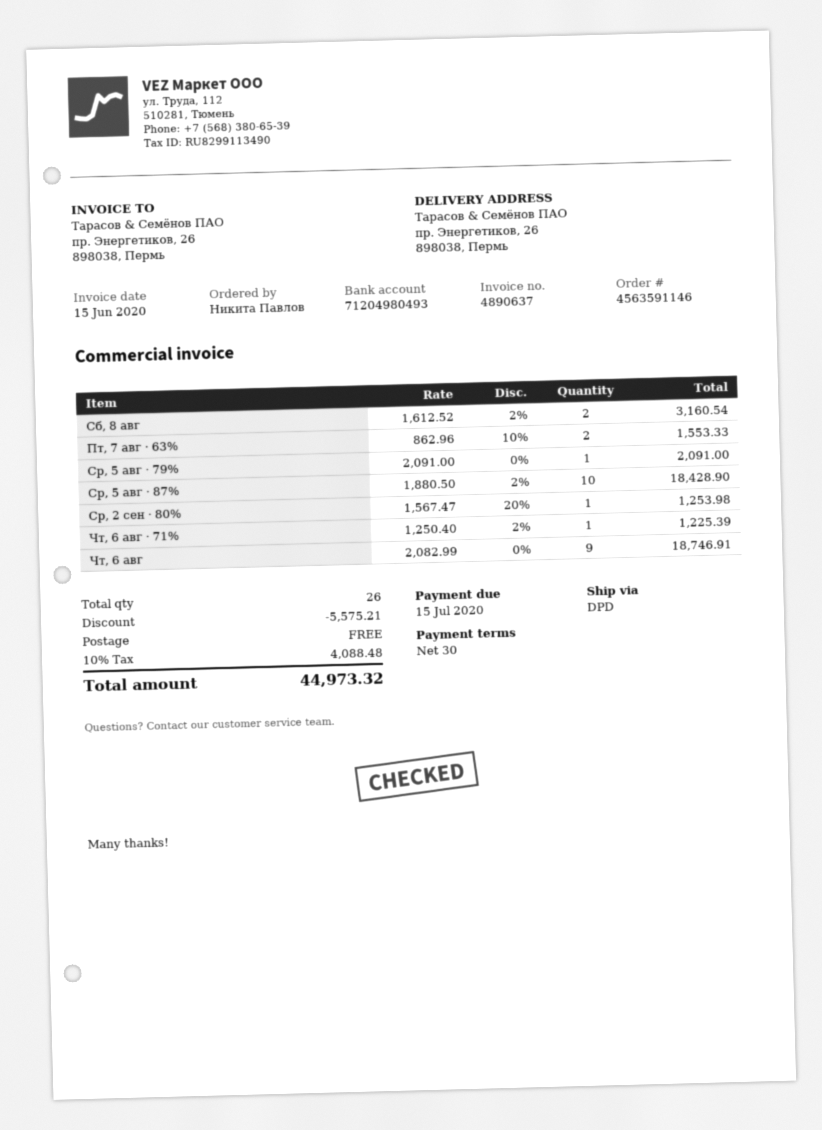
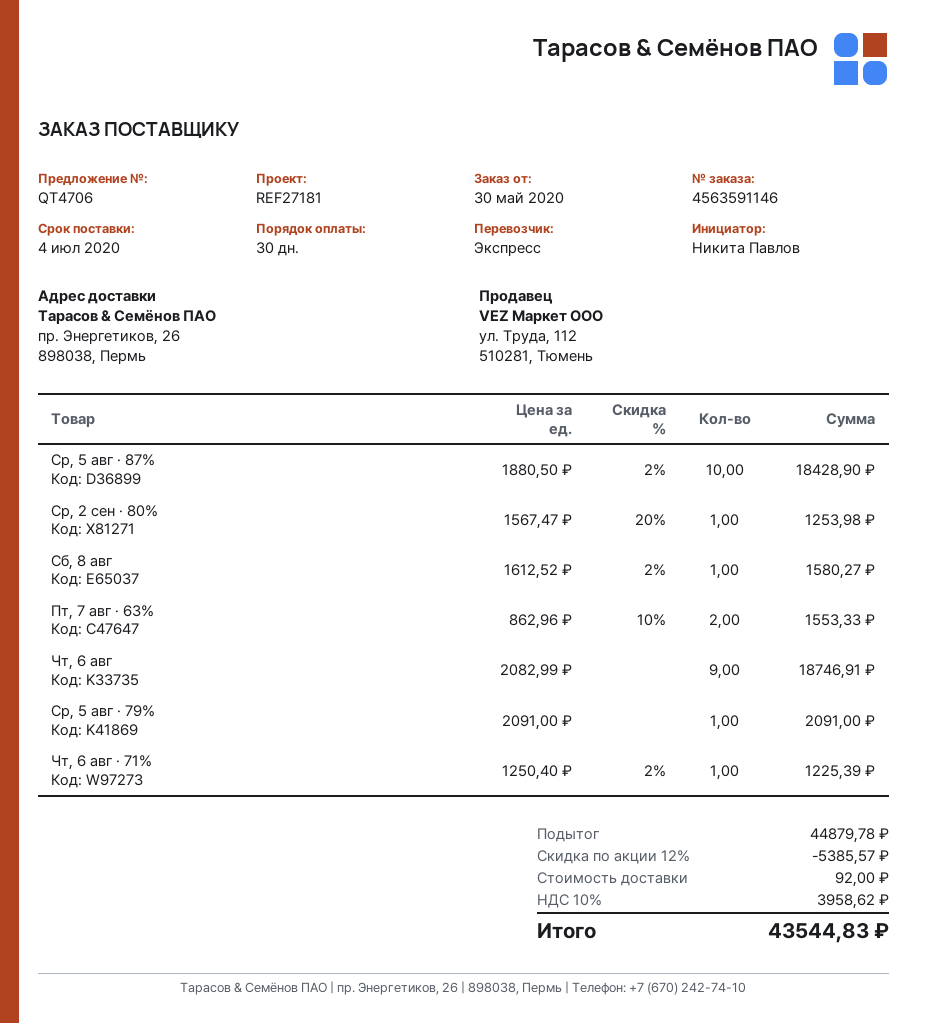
shipping method: DPD -> express
Сб, 8 авг: 2 x 1612.52 - 2% = 3160.54 -> 1 x 1612.52 - 2% = 1580.27
discount: 5575.21 -> 5385.57
shipping: 0.00 -> 92.00
tax: 10% = 4088.48 -> 10% = 3958.62
total: 44973.32 -> 43544.83

